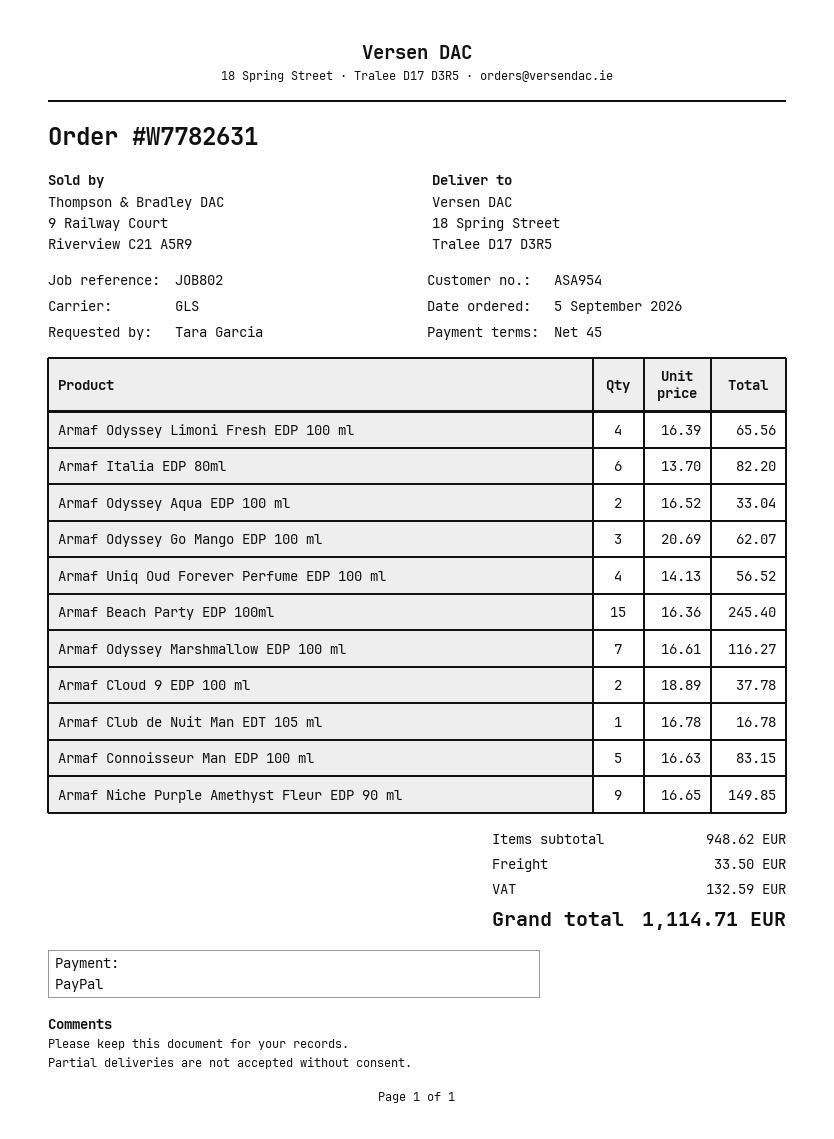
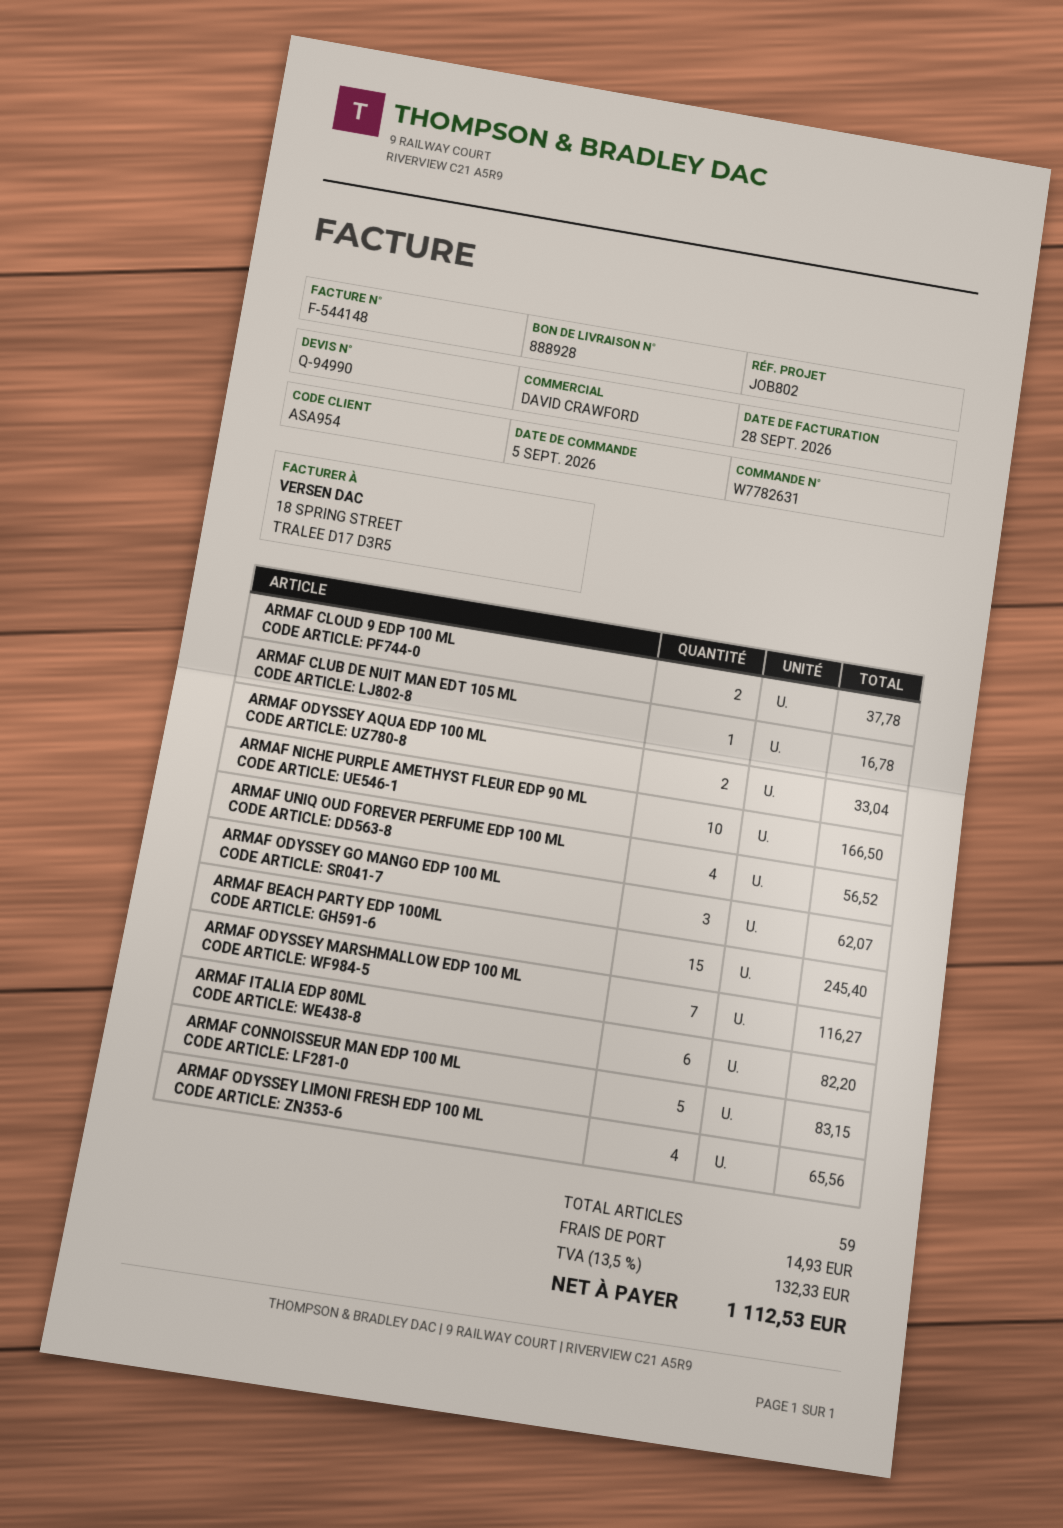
Armaf Niche Purple Amethyst Fleur EDP 90 ml: 9 for 149.85 -> 10 for 166.50
shipping: 33.50 -> 14.93
tax: 132.59 -> 132.33
total: 1114.71 -> 1112.53

